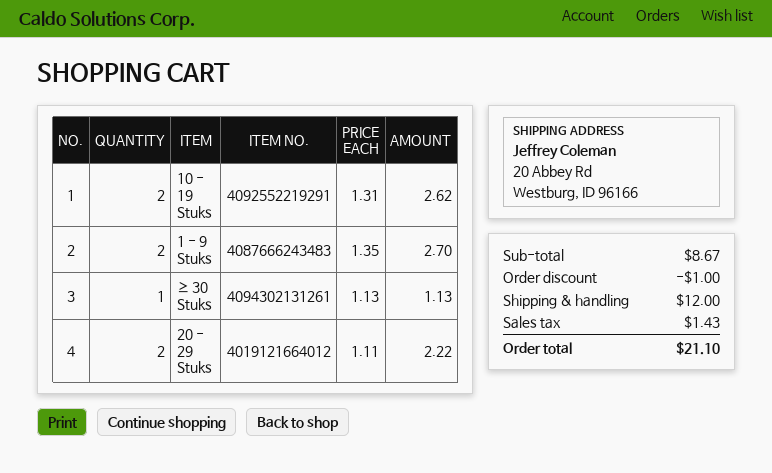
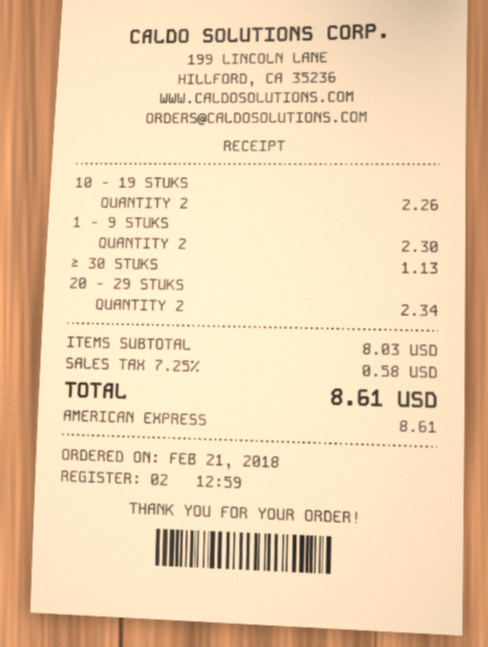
10 - 19 Stuks: 2 for 2.62 -> 2 for 2.26
1 - 9 Stuks: 2 for 2.70 -> 2 for 2.30
20 - 29 Stuks: 2 for 2.22 -> 2 for 2.34
subtotal: 8.67 -> 8.03
discount: 1.00 -> none
shipping: 12.00 -> none
tax: 1.43 -> 0.58
total: 21.10 -> 8.61

